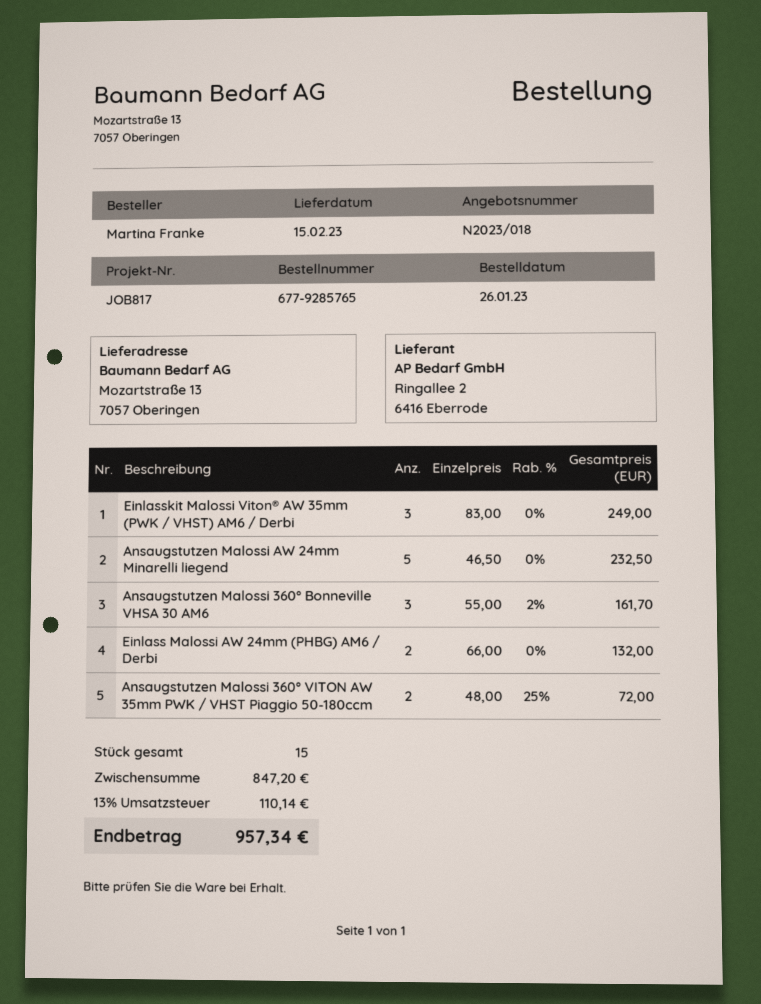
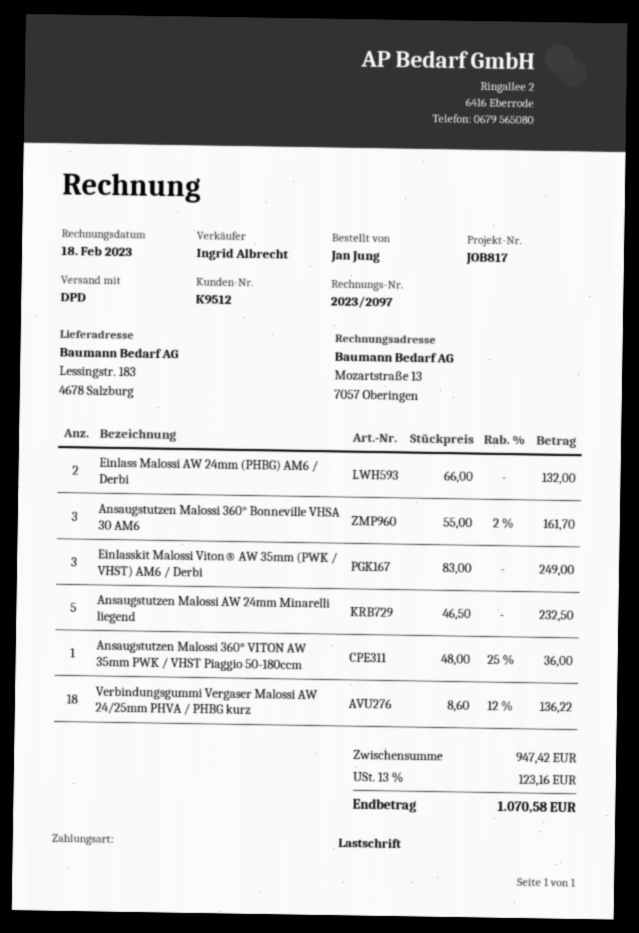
ordered by: Martina Franke -> Jan Jung
ship to: Mozartstraße 13, 7057 Oberingen -> Lessingstr. 183, 4678 Salzburg
Ansaugstutzen Malossi 360° VITON AW 35mm PWK / VHST Piaggio 50-180ccm: 2 x 48.00 - 25% = 72.00 -> 1 x 48.00 - 25% = 36.00
Verbindungsgummi Vergaser Malossi AW 24/25mm PHVA / PHBG kurz: none -> 18 x 8.60 - 12% = 136.22
subtotal: 847.20 -> 947.42
tax: 13% = 110.14 -> 13% = 123.16
total: 957.34 -> 1070.58

